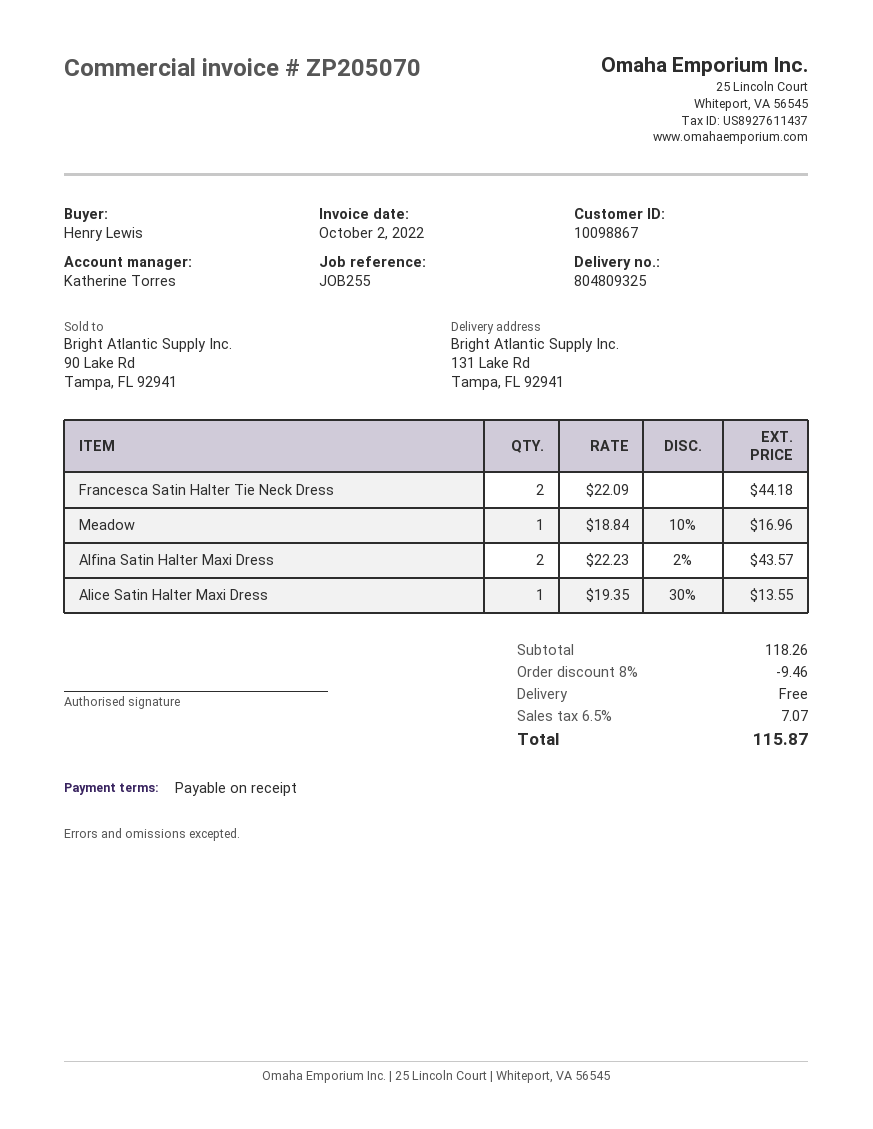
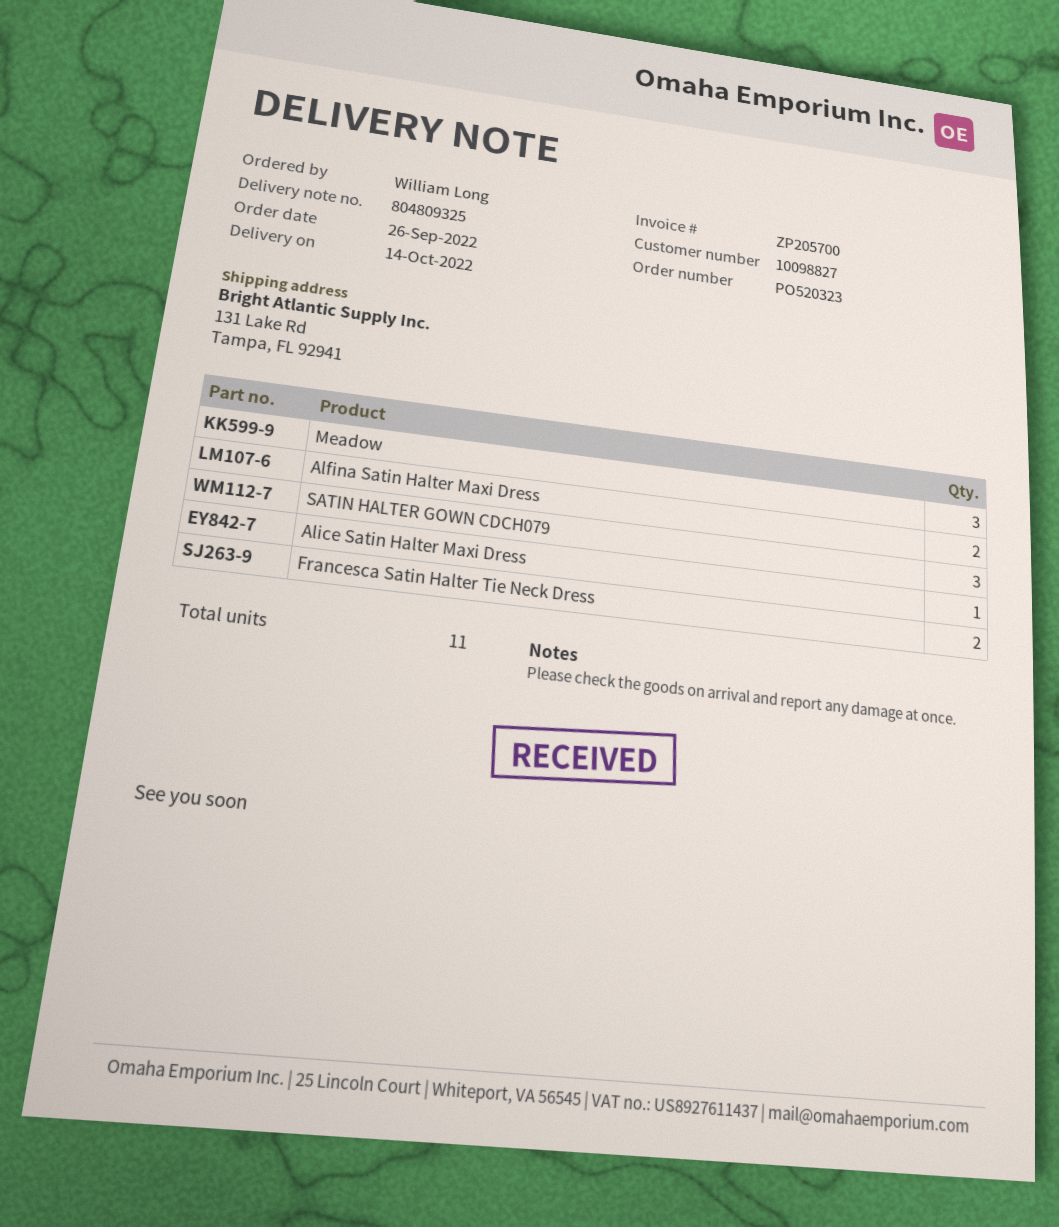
invoice number: ZP205070 -> ZP205700
customer number: 10098867 -> 10098827
ordered by: Henry Lewis -> William Long
Meadow: 1 -> 3
SATIN HALTER GOWN CDCH079: none -> 3

